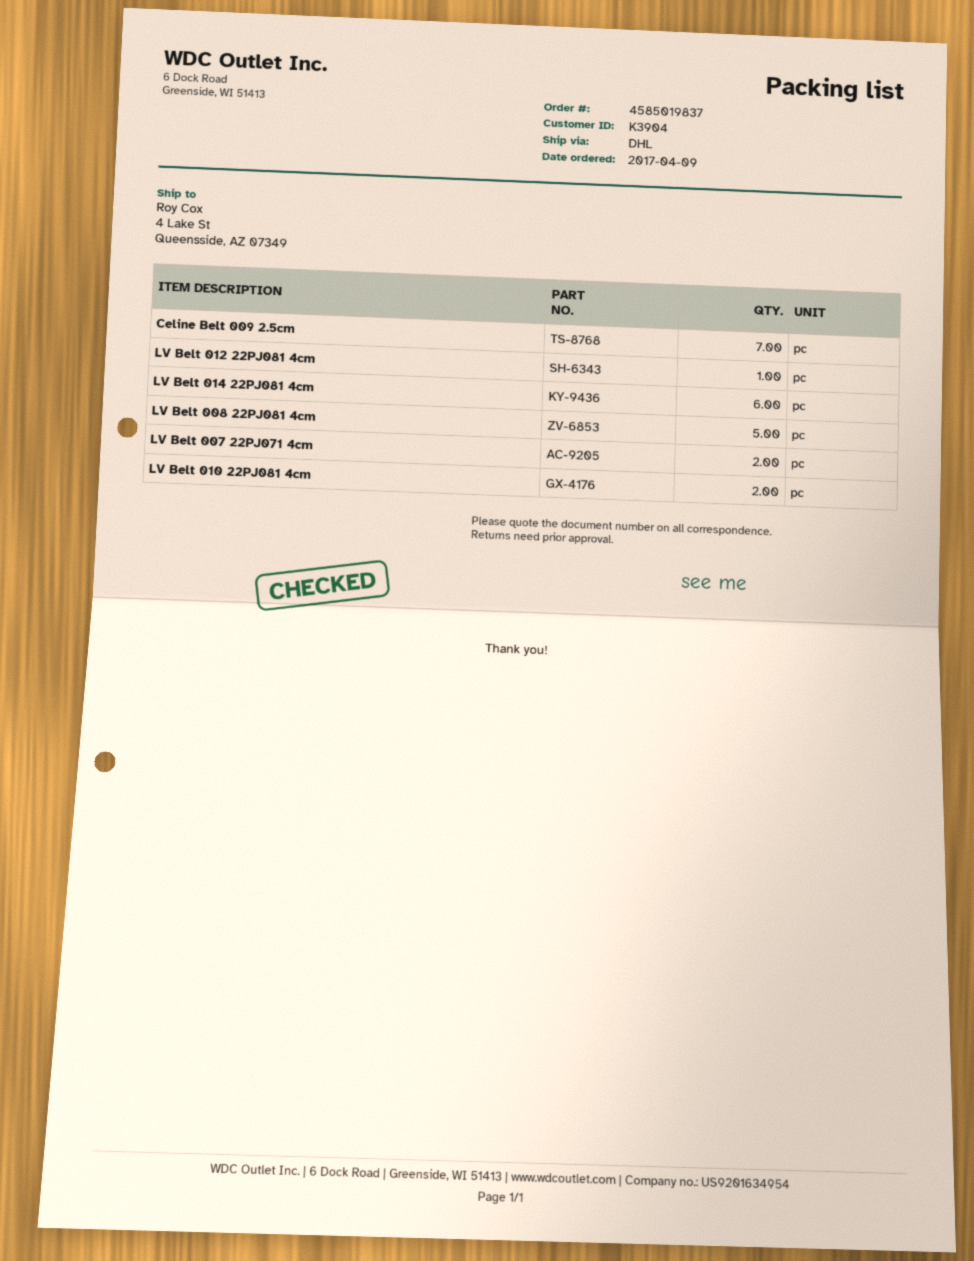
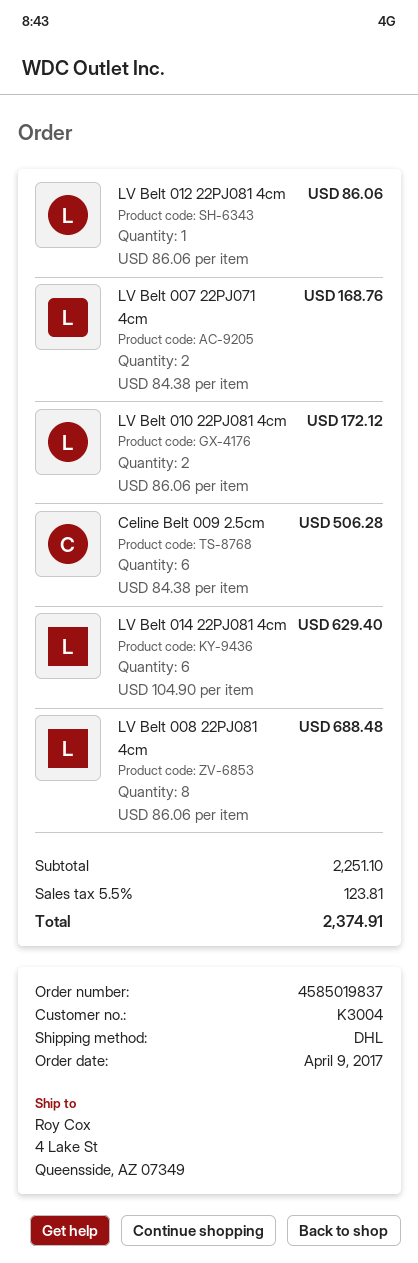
customer number: K3904 -> K3004
Celine Belt 009 2.5cm: 7 -> 6
LV Belt 008 22PJ081 4cm: 5 -> 8

